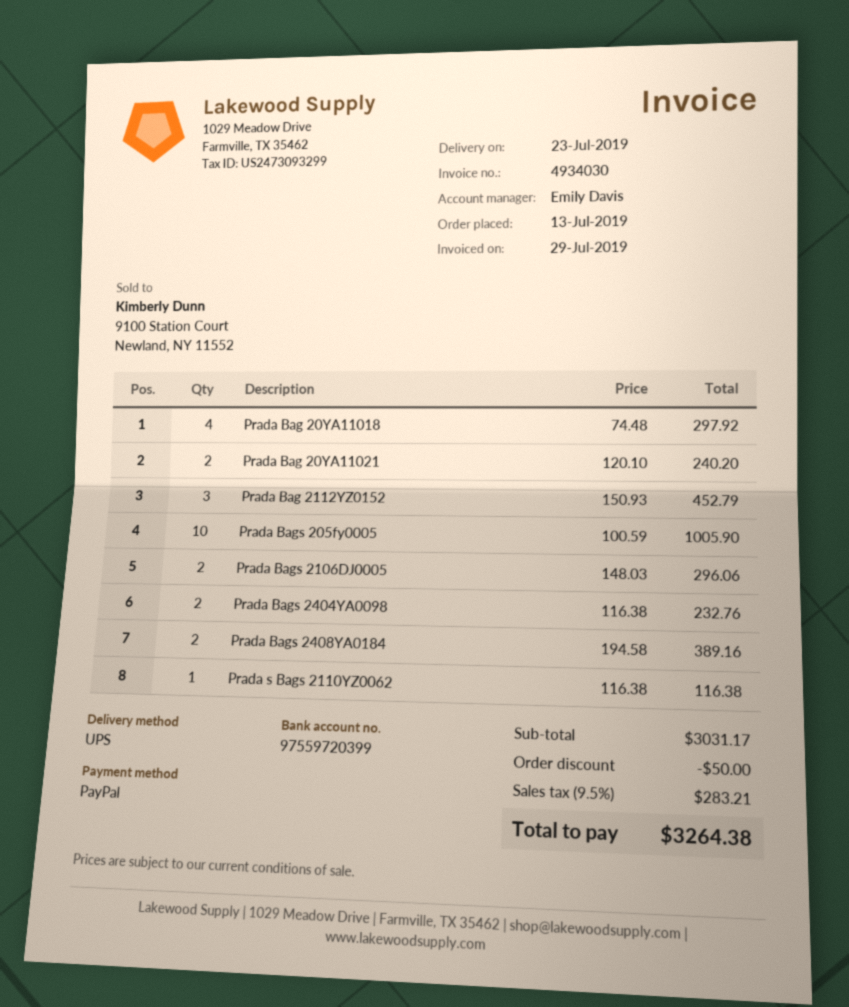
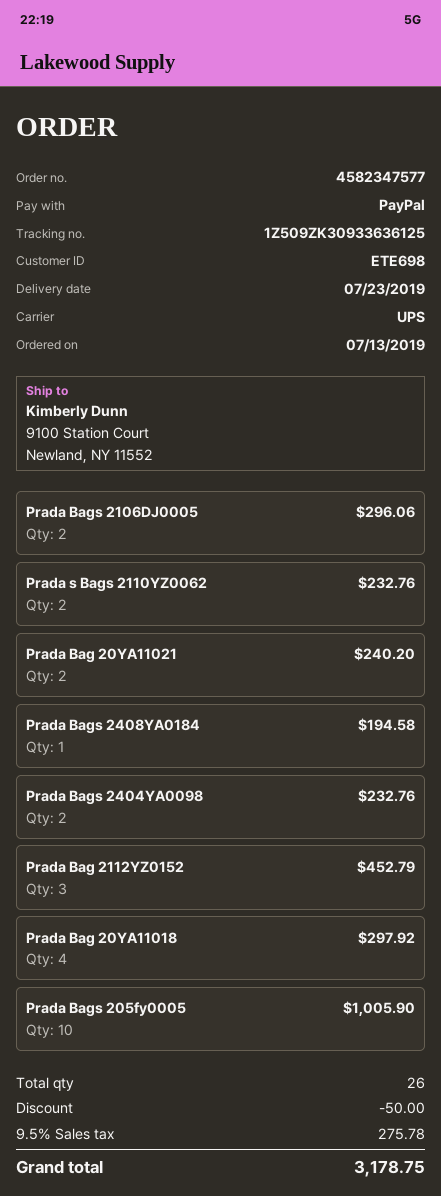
Prada Bags 2408YA0184: 2 for 389.16 -> 1 for 194.58
Prada s Bags 2110YZ0062: 1 for 116.38 -> 2 for 232.76
tax: 9.5% = 283.21 -> 9.5% = 275.78
total: 3264.38 -> 3178.75

